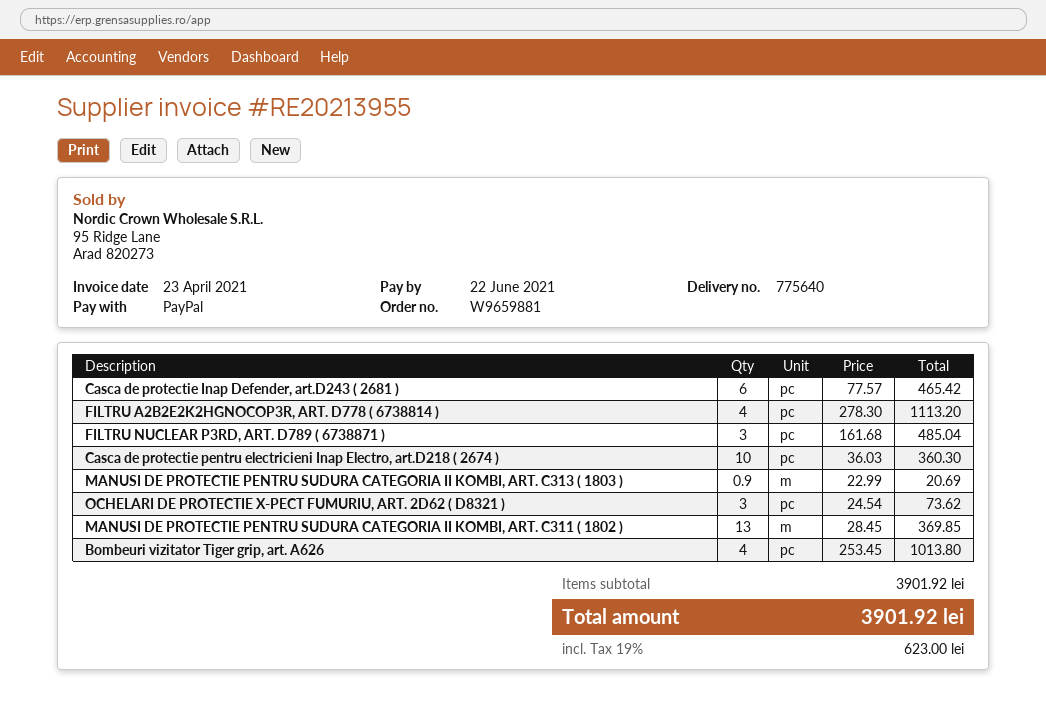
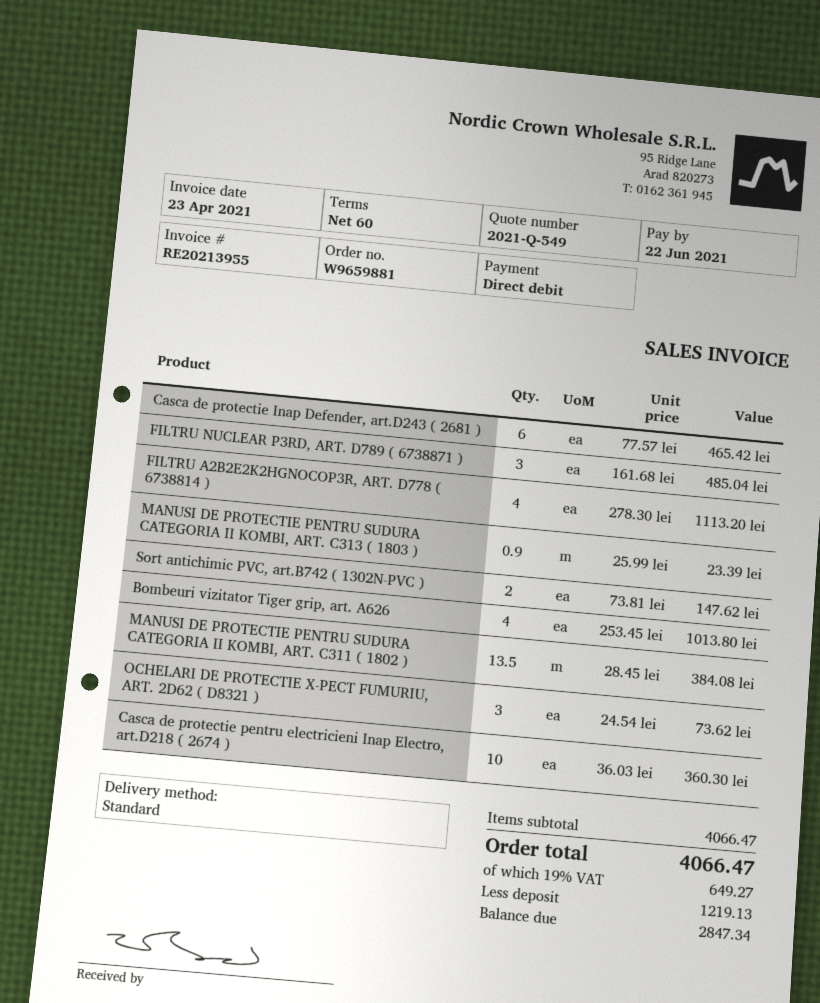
payment method: PayPal -> direct debit
MANUSI DE PROTECTIE PENTRU SUDURA CATEGORIA II KOMBI, ART. C313 ( 1803 ): 0.9 x 22.99 = 20.69 -> 0.9 x 25.99 = 23.39
MANUSI DE PROTECTIE PENTRU SUDURA CATEGORIA II KOMBI, ART. C311 ( 1802 ): 13 x 28.45 = 369.85 -> 13.5 x 28.45 = 384.08
Sort antichimic PVC, art.B742 ( 1302N-PVC ): none -> 2 x 73.81 = 147.62
subtotal: 3901.92 -> 4066.47
tax: 19% = 623.00 -> 19% = 649.27
total: 3901.92 -> 4066.47

